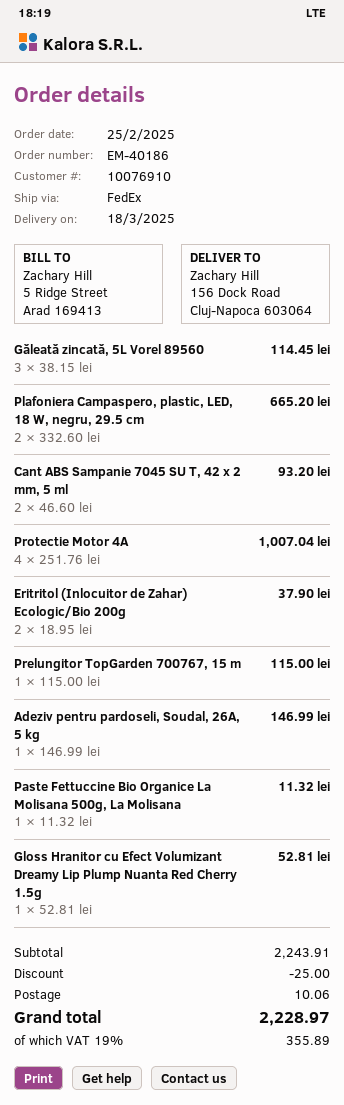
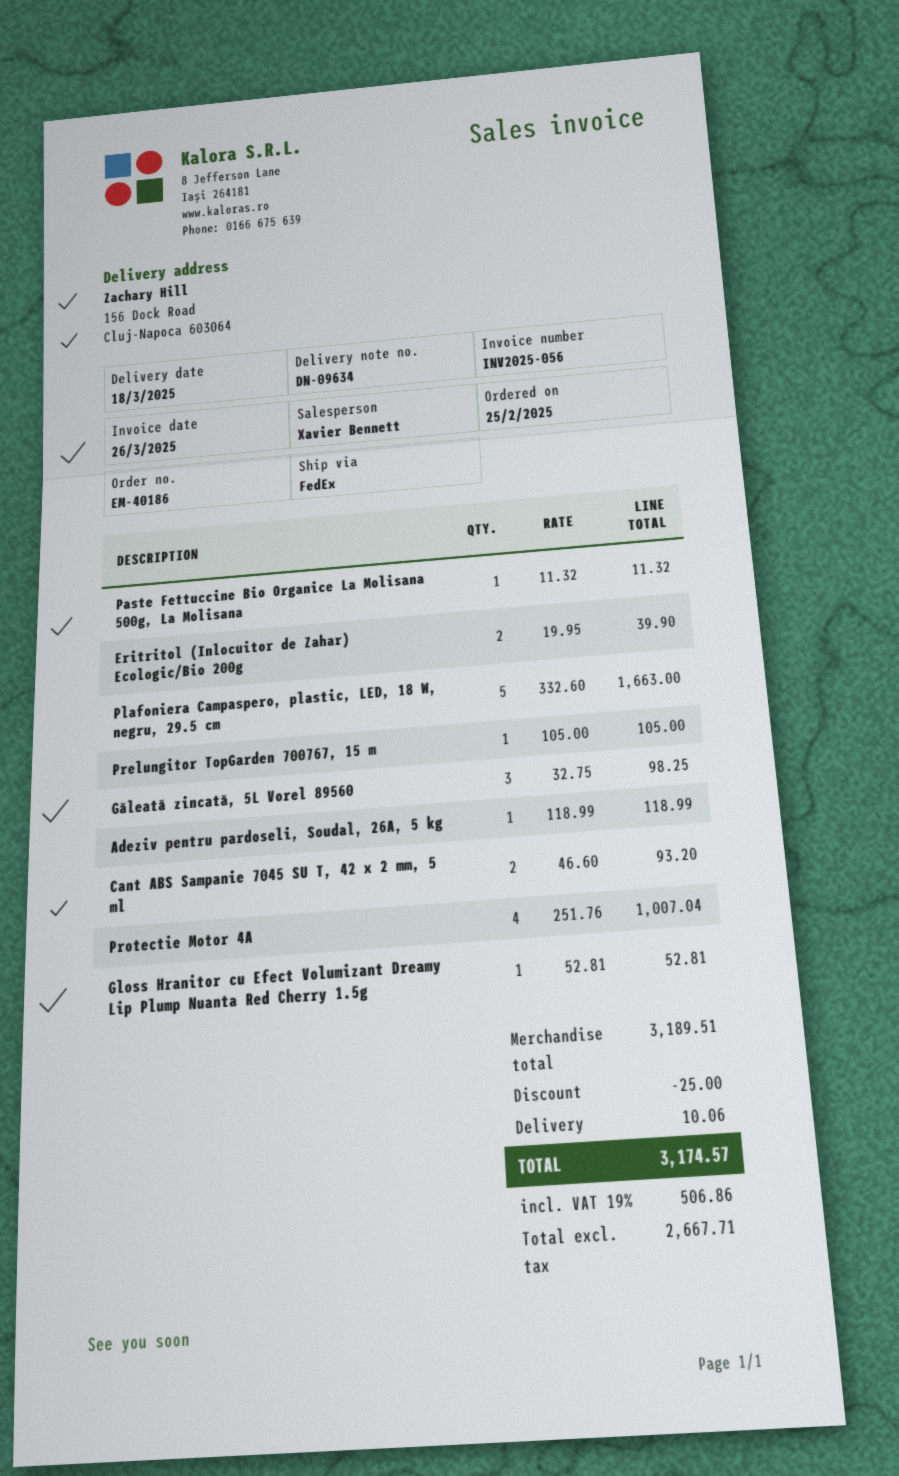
Găleată zincată, 5L Vorel 89560: 3 x 38.15 = 114.45 -> 3 x 32.75 = 98.25
Plafoniera Campaspero, plastic, LED, 18 W, negru, 29.5 cm: 2 x 332.60 = 665.20 -> 5 x 332.60 = 1663.00
Eritritol (Inlocuitor de Zahar) Ecologic/Bio 200g: 2 x 18.95 = 37.90 -> 2 x 19.95 = 39.90
Prelungitor TopGarden 700767, 15 m: 1 x 115.00 = 115.00 -> 1 x 105.00 = 105.00
Adeziv pentru pardoseli, Soudal, 26A, 5 kg: 1 x 146.99 = 146.99 -> 1 x 118.99 = 118.99
subtotal: 2243.91 -> 3189.51
tax: 19% = 355.89 -> 19% = 506.86
total: 2228.97 -> 3174.57

